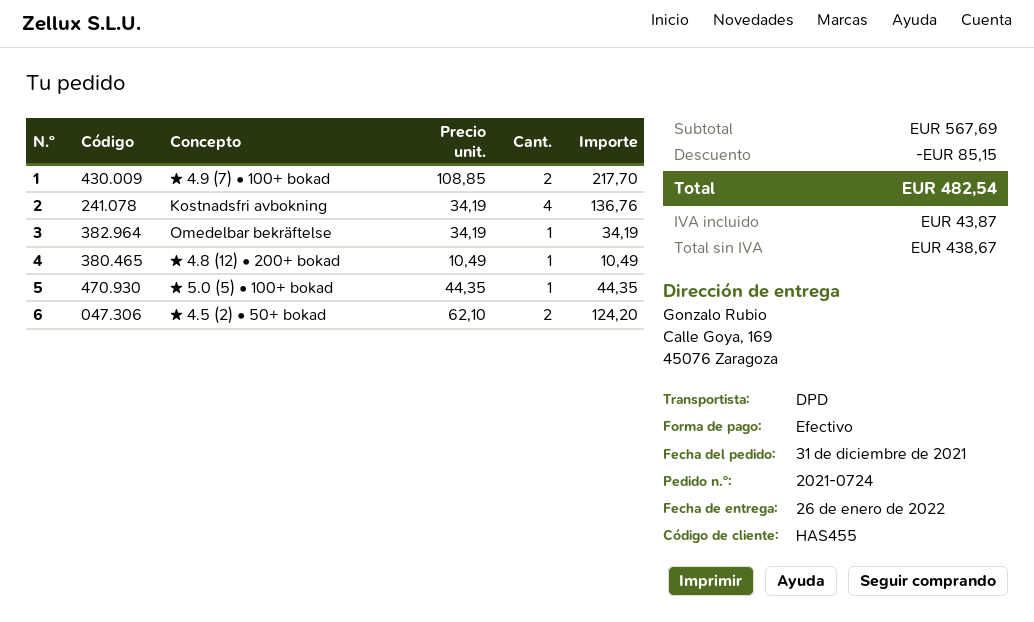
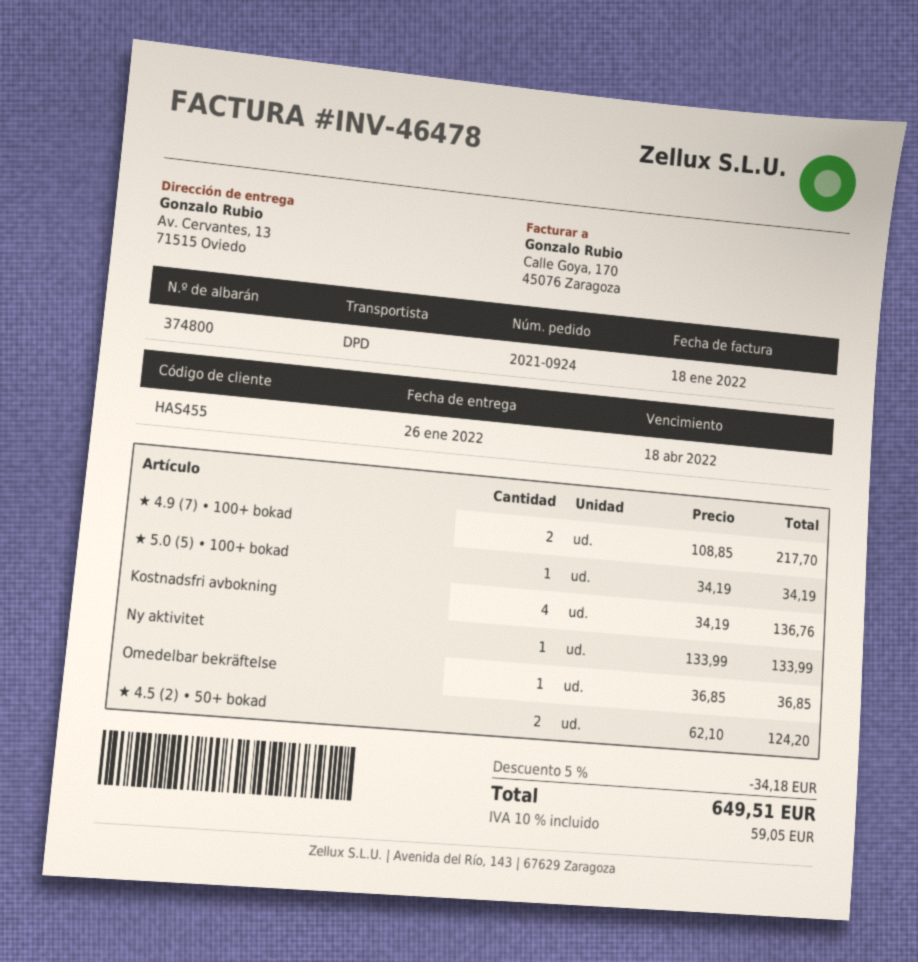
order number: 2021-0724 -> 2021-0924
ship to: Calle Goya, 169, 45076 Zaragoza -> Av. Cervantes, 13, 71515 Oviedo
Omedelbar bekräftelse: 1 x 34.19 = 34.19 -> 1 x 36.85 = 36.85
★ 4.8 (12) • 200+ bokad: 1 x 10.49 = 10.49 -> none
★ 5.0 (5) • 100+ bokad: 1 x 44.35 = 44.35 -> 1 x 34.19 = 34.19
Ny aktivitet: none -> 1 x 133.99 = 133.99
discount: 85.15 -> 34.18
tax: 43.87 -> 59.05
total: 482.54 -> 649.51

